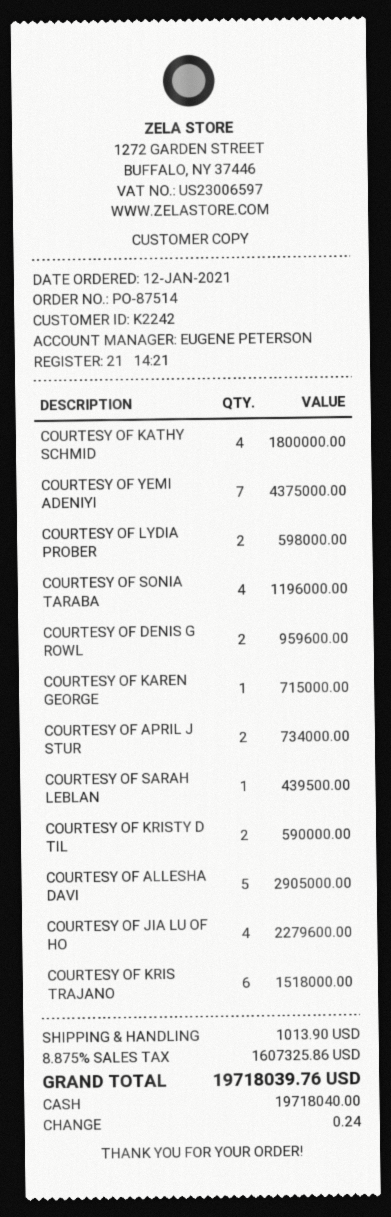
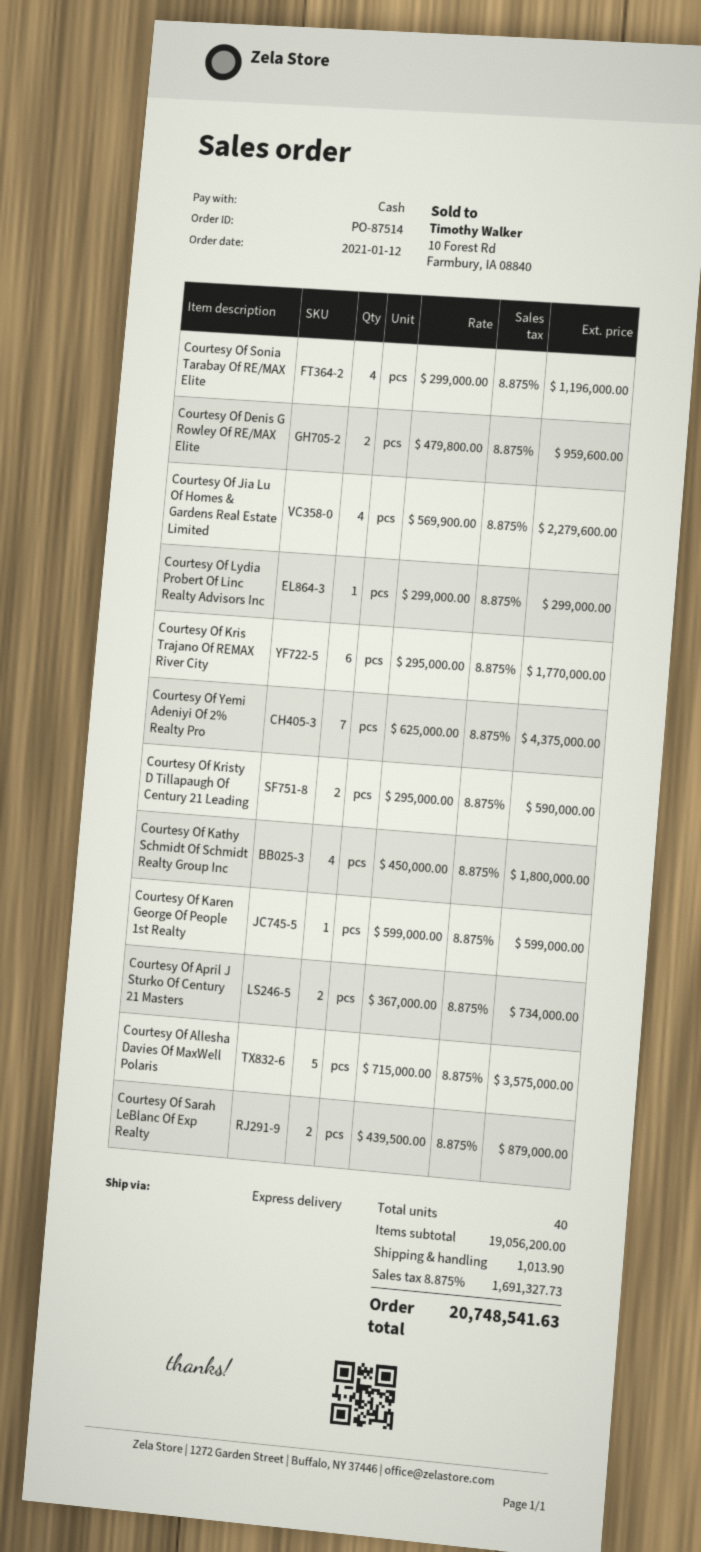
COURTESY OF LYDIA PROBER: 2 for 598000.00 -> 1 for 299000.00
COURTESY OF KAREN GEORGE: 1 for 715000.00 -> 1 for 599000.00
COURTESY OF SARAH LEBLAN: 1 for 439500.00 -> 2 for 879000.00
COURTESY OF ALLESHA DAVI: 5 for 2905000.00 -> 5 for 3575000.00
COURTESY OF KRIS TRAJANO: 6 for 1518000.00 -> 6 for 1770000.00
tax: 8.875% = 1607325.86 -> 8.875% = 1691327.73
total: 19718039.76 -> 20748541.63

